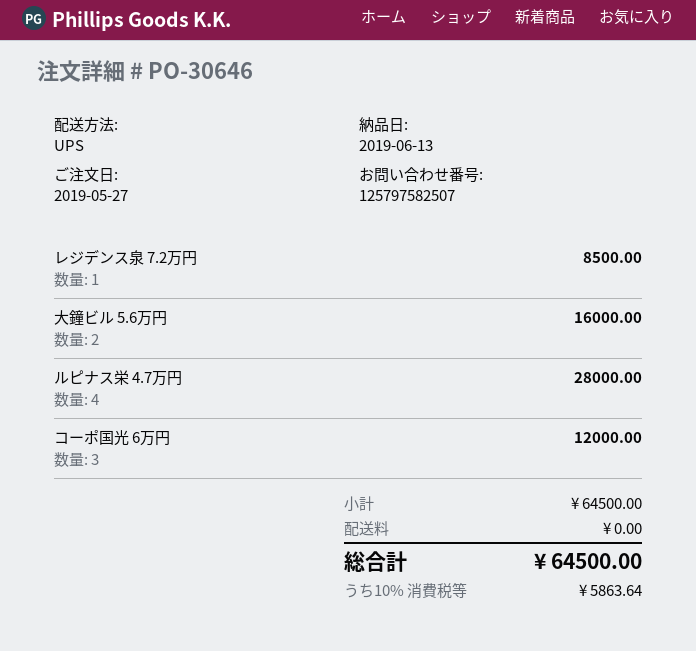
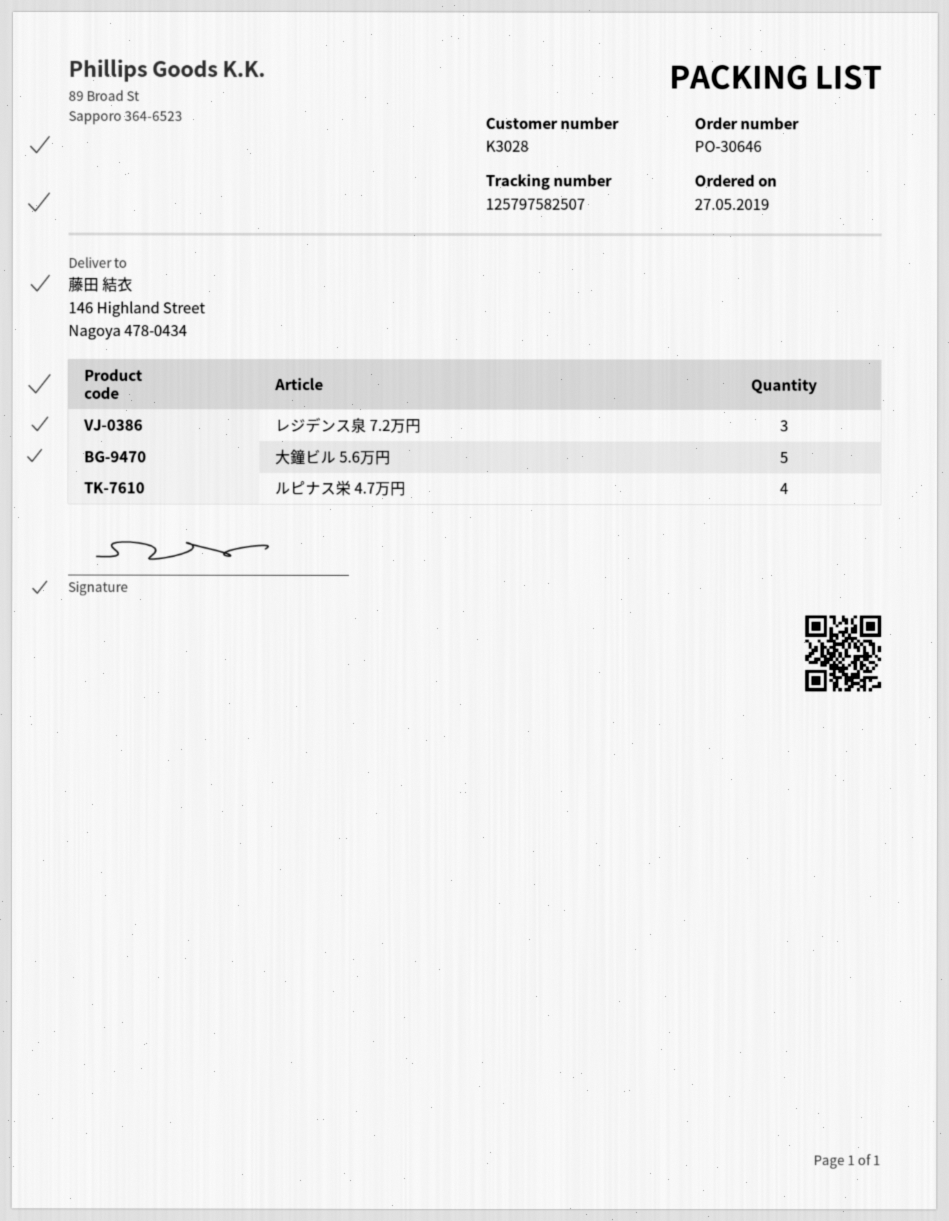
レジデンス泉 7.2万円: 1 -> 3
大鐘ビル 5.6万円: 2 -> 5
コーポ国光 6万円: 3 -> none

